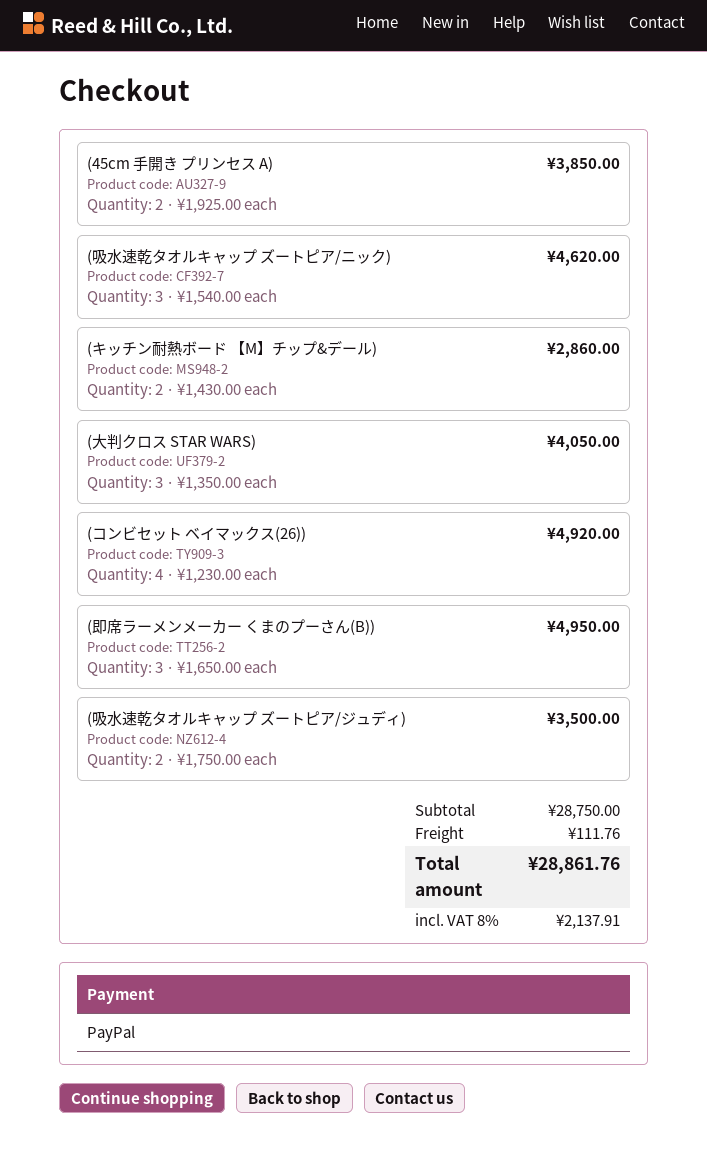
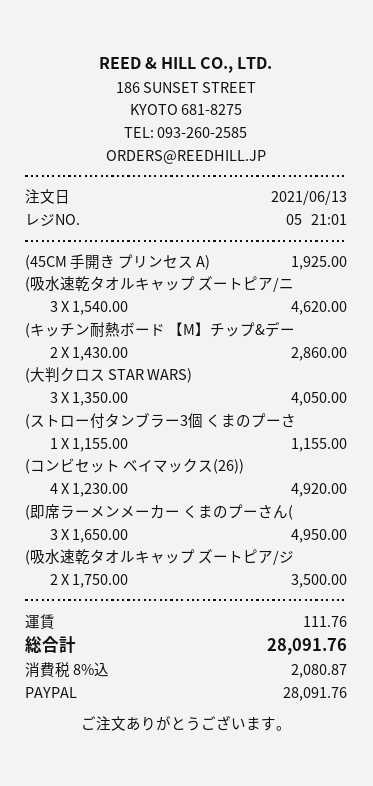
(45cm 手開き プリンセス A): 2 x 1925.00 = 3850.00 -> 1 x 1925.00 = 1925.00
(ストロー付タンブラー3個 くまのプーさ: none -> 1 x 1155.00 = 1155.00
tax: 8% = 2137.91 -> 8% = 2080.87
total: 28861.76 -> 28091.76

